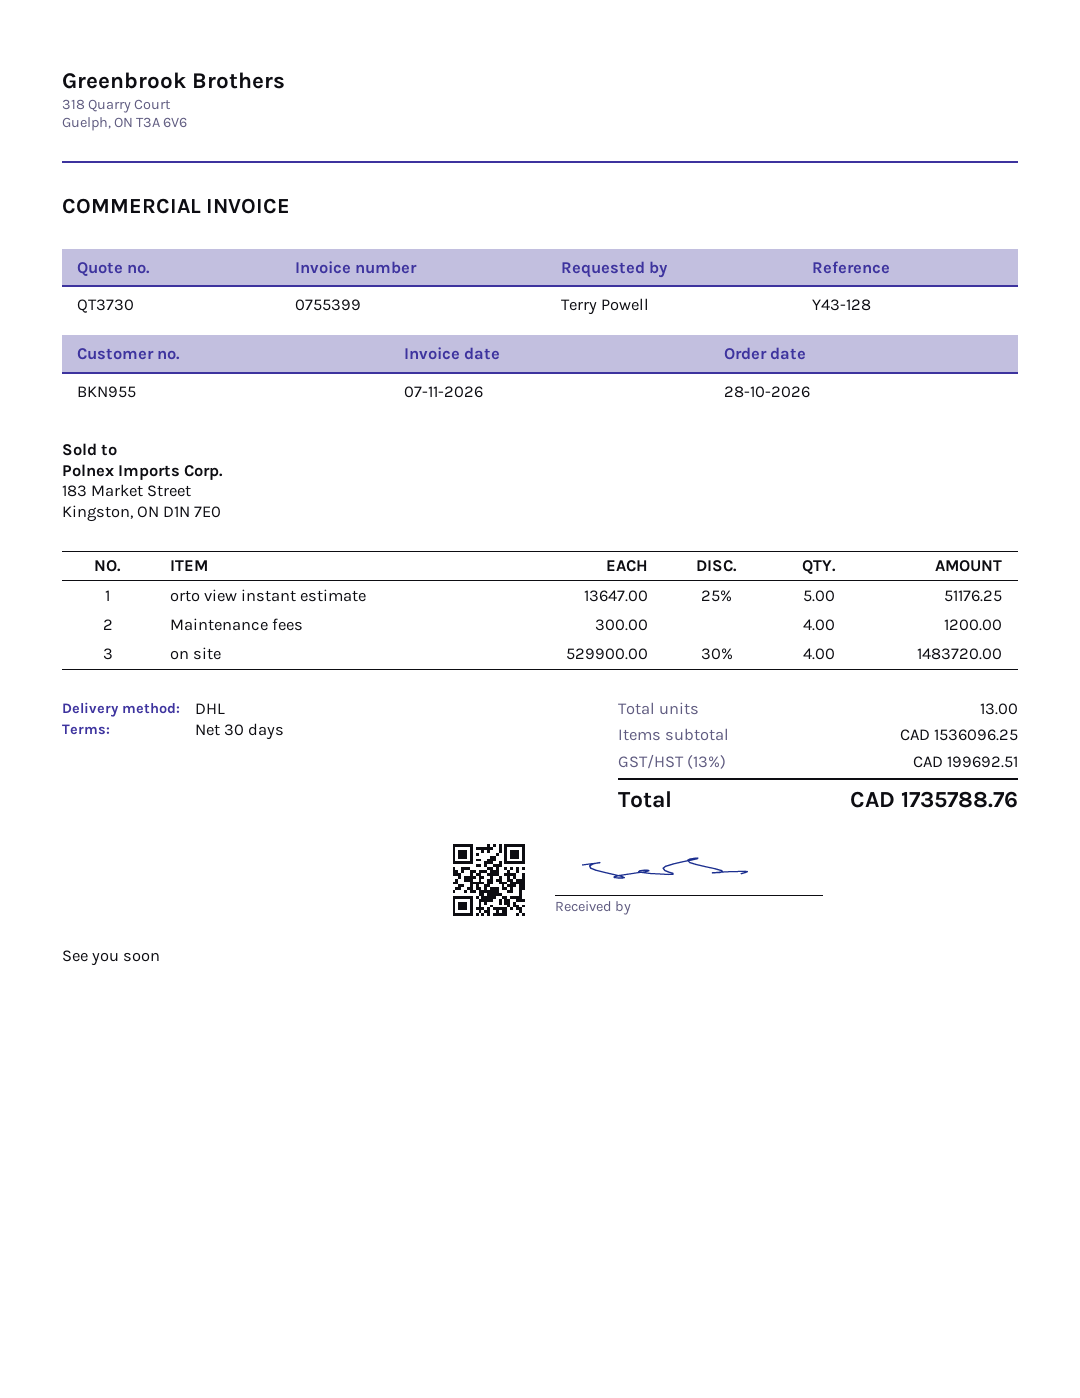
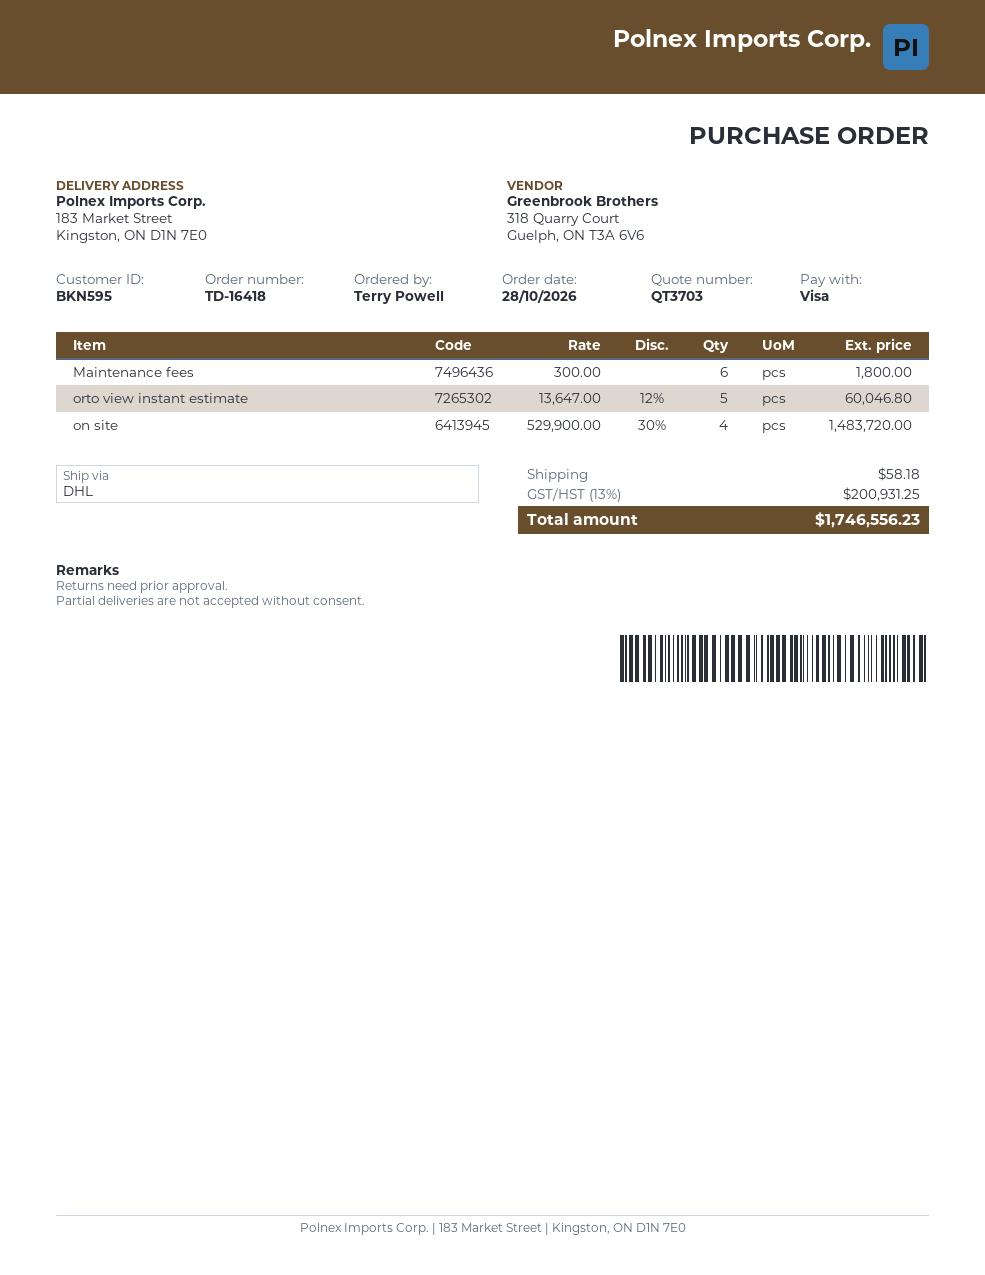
quote number: QT3730 -> QT3703
customer number: BKN955 -> BKN595
orto view instant estimate: 5 x 13647.00 - 25% = 51176.25 -> 5 x 13647.00 - 12% = 60046.80
Maintenance fees: 4 x 300.00 = 1200.00 -> 6 x 300.00 = 1800.00
shipping: none -> 58.18
tax: 13% = 199692.51 -> 13% = 200931.25
total: 1735788.76 -> 1746556.23

